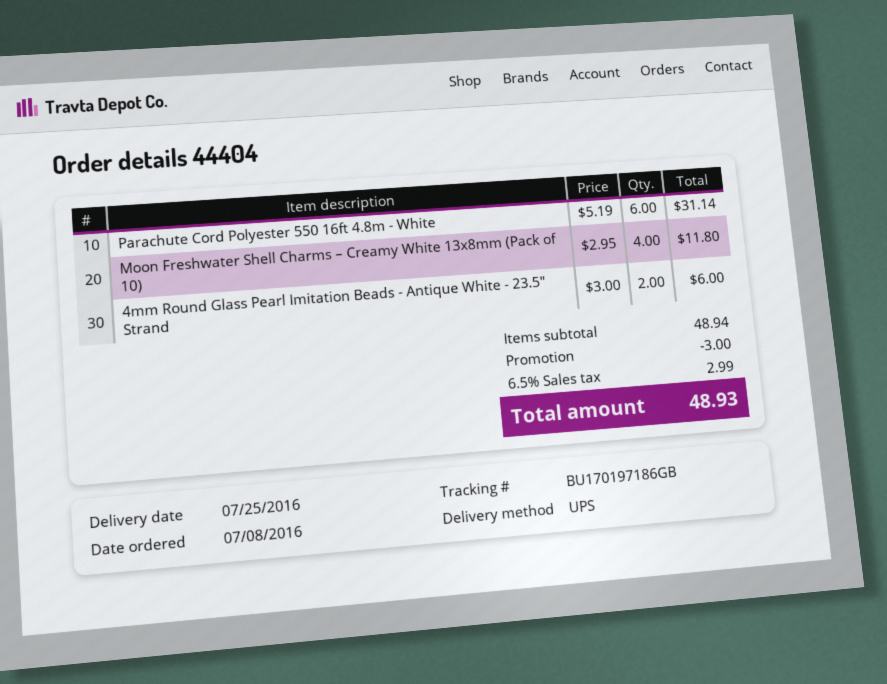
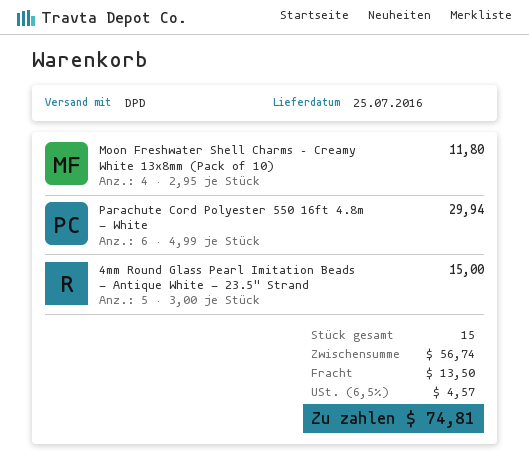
shipping method: UPS -> DPD
Parachute Cord Polyester 550 16ft 4.8m - White: 6 x 5.19 = 31.14 -> 6 x 4.99 = 29.94
4mm Round Glass Pearl Imitation Beads - Antique White - 23.5" Strand: 2 x 3.00 = 6.00 -> 5 x 3.00 = 15.00
subtotal: 48.94 -> 56.74
discount: 3.00 -> none
shipping: none -> 13.50
tax: 6.5% = 2.99 -> 6.5% = 4.57
total: 48.93 -> 74.81

